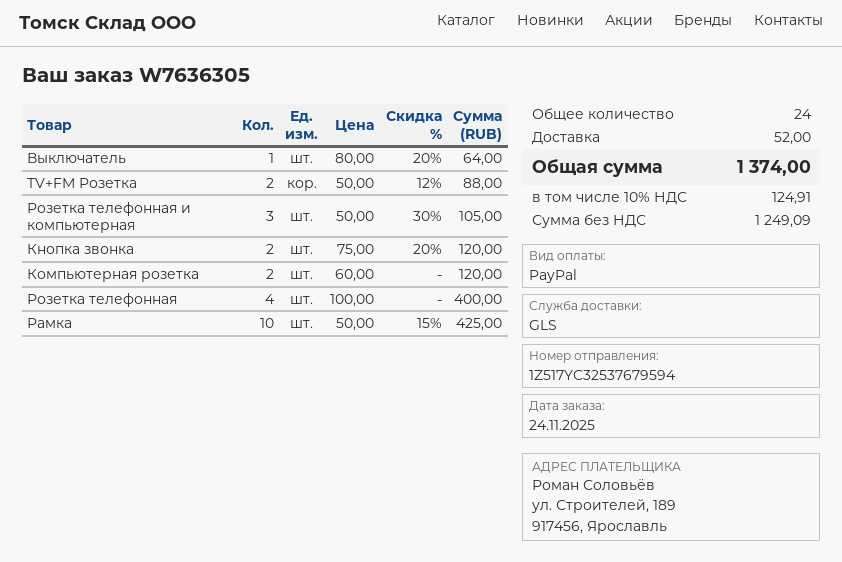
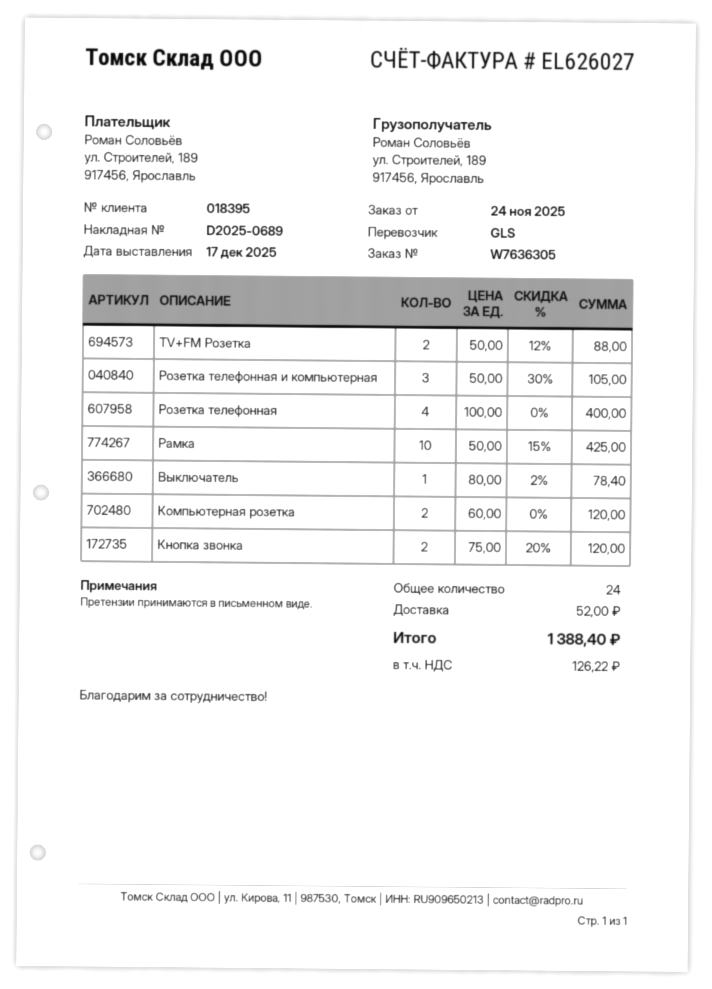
Выключатель: 1 x 80.00 - 20% = 64.00 -> 1 x 80.00 - 2% = 78.40
tax: 124.91 -> 126.22
total: 1374.00 -> 1388.40

